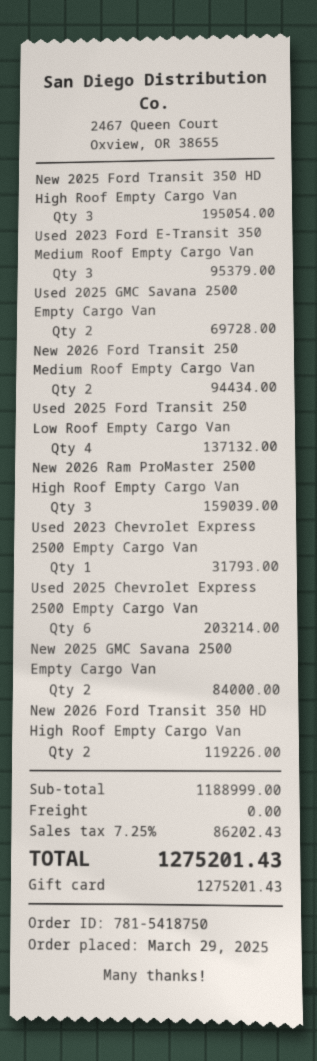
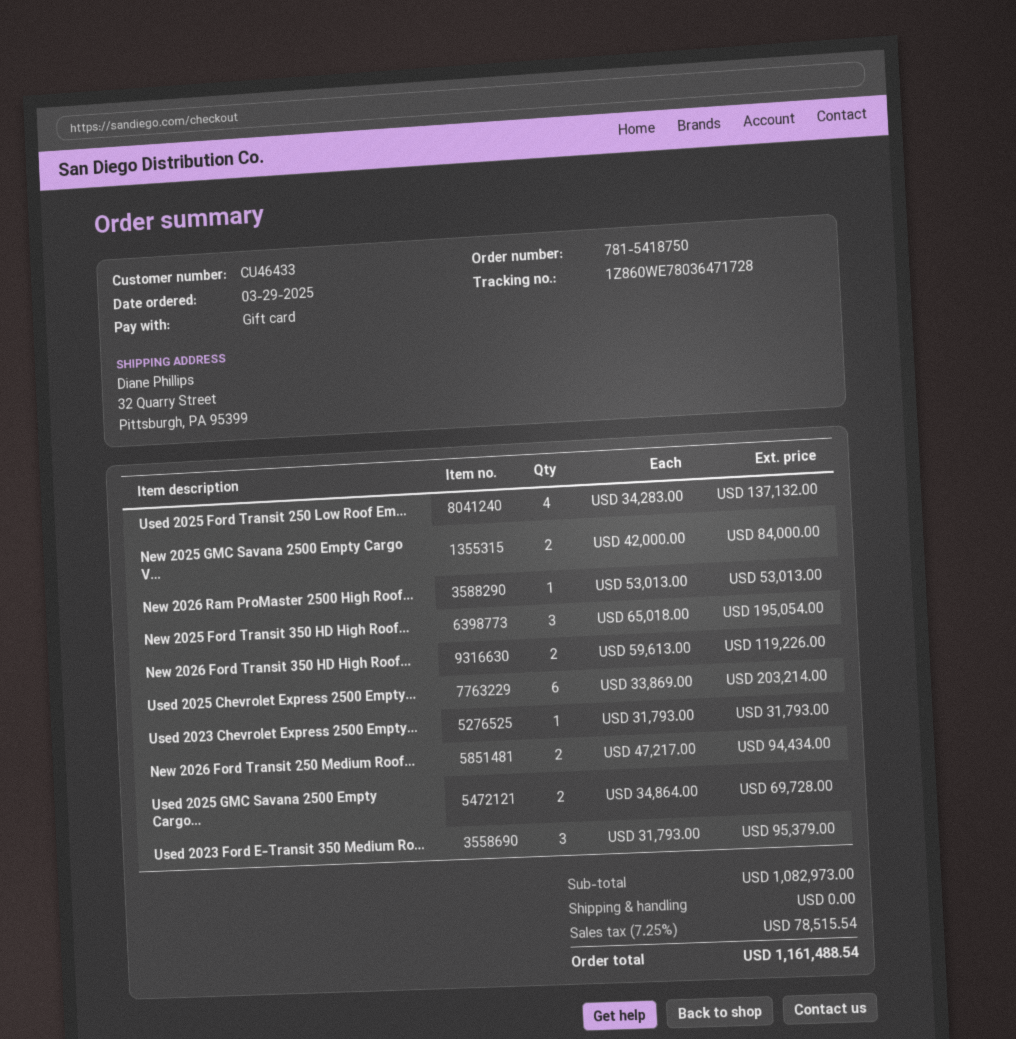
New 2026 Ram ProMaster 2500 High Roof Empty Cargo Van: 3 for 159039.00 -> 1 for 53013.00
subtotal: 1188999.00 -> 1082973.00
tax: 7.25% = 86202.43 -> 7.25% = 78515.54
total: 1275201.43 -> 1161488.54

